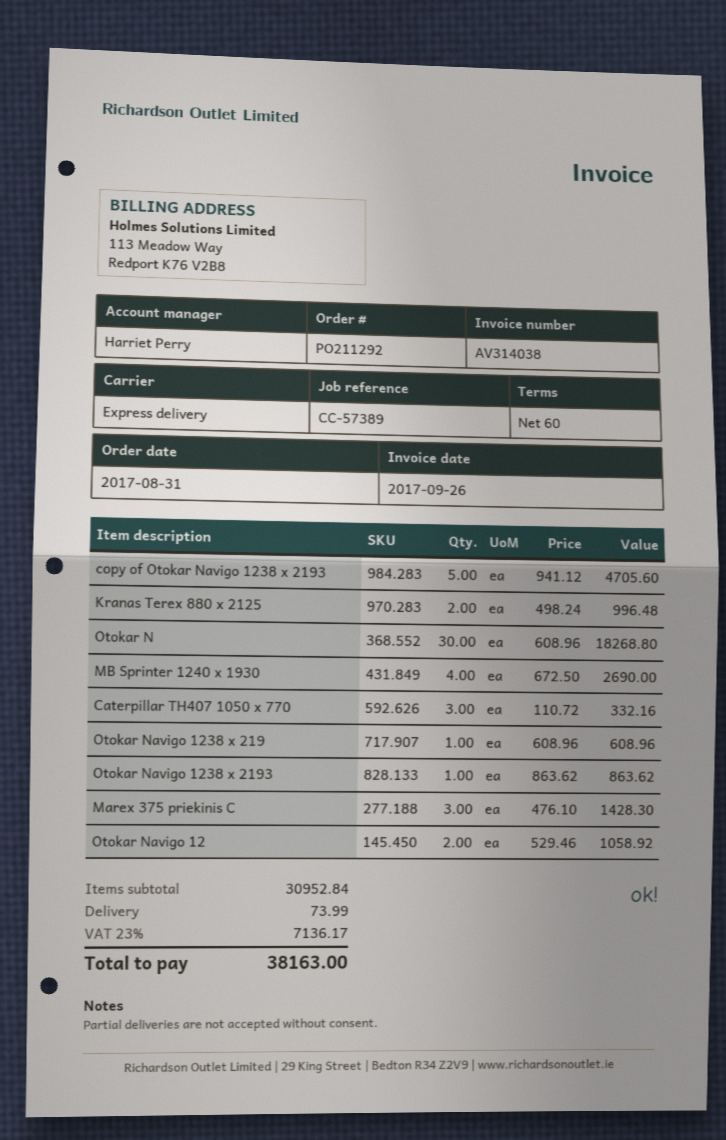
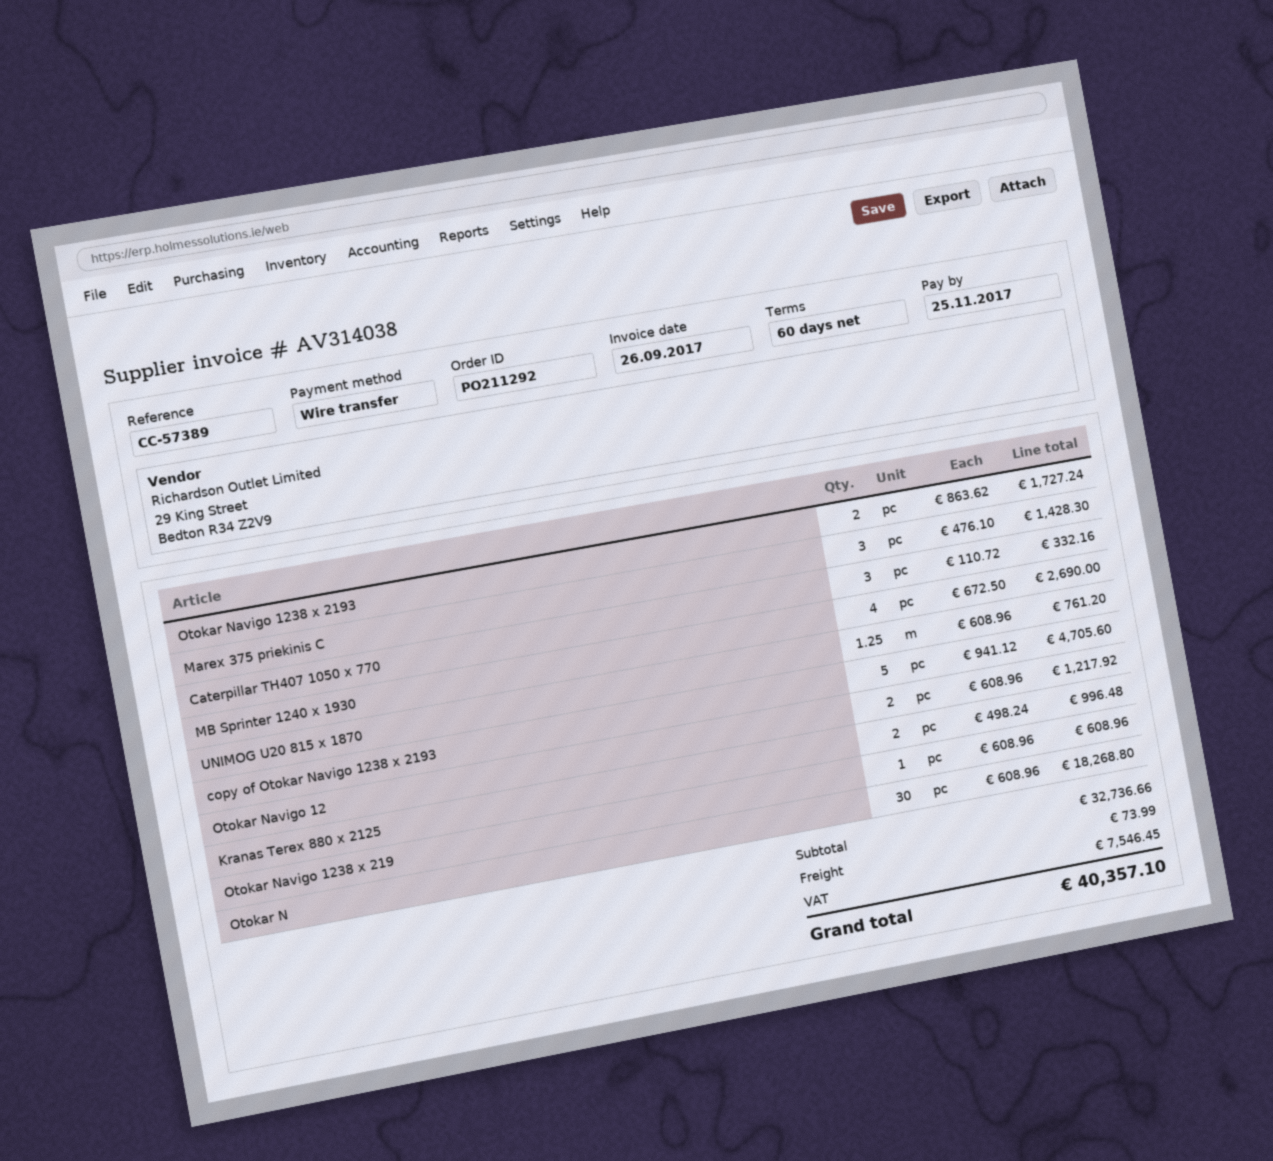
Otokar Navigo 1238 x 2193: 1 x 863.62 = 863.62 -> 2 x 863.62 = 1727.24
Otokar Navigo 12: 2 x 529.46 = 1058.92 -> 2 x 608.96 = 1217.92
UNIMOG U20 815 x 1870: none -> 1.25 x 608.96 = 761.20
subtotal: 30952.84 -> 32736.66
tax: 7136.17 -> 7546.45
total: 38163.00 -> 40357.10

